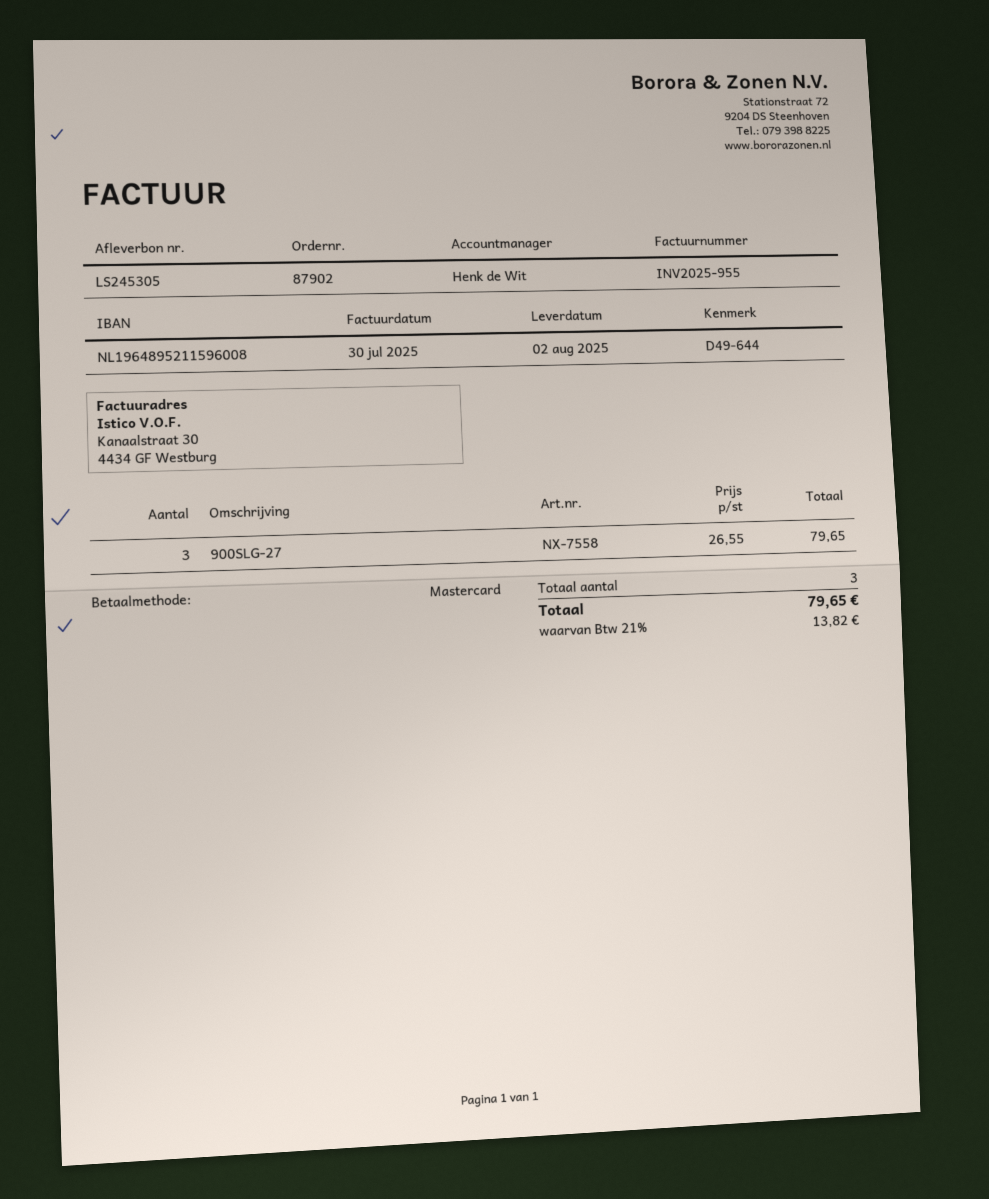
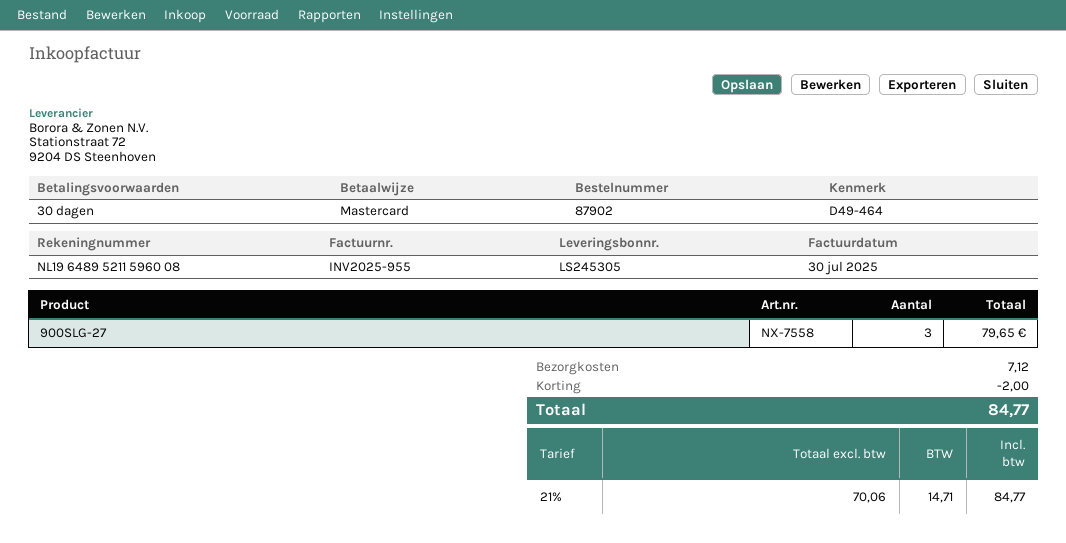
reference: D49-644 -> D49-464
discount: none -> 2.00
shipping: none -> 7.12
tax: 21% = 13.82 -> 21% = 14.71
total: 79.65 -> 84.77

